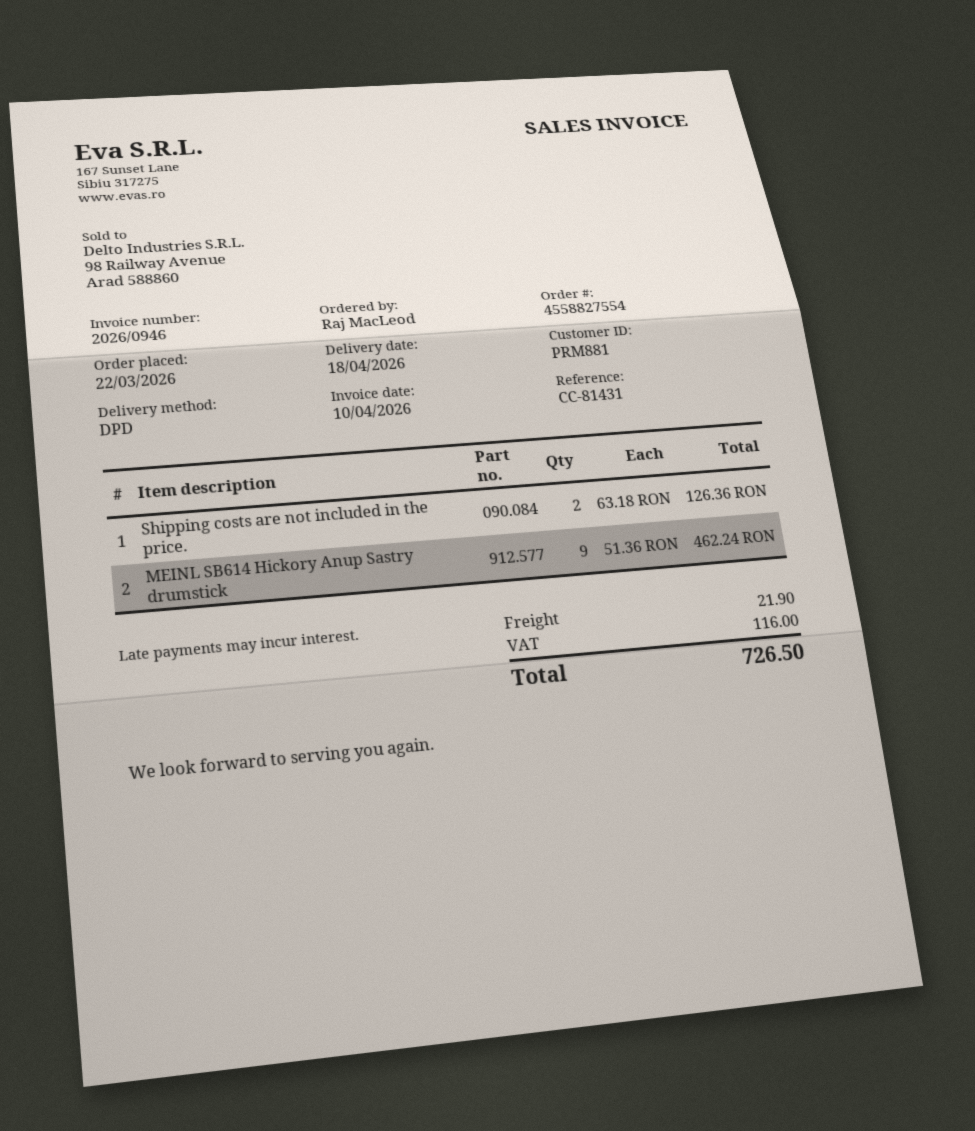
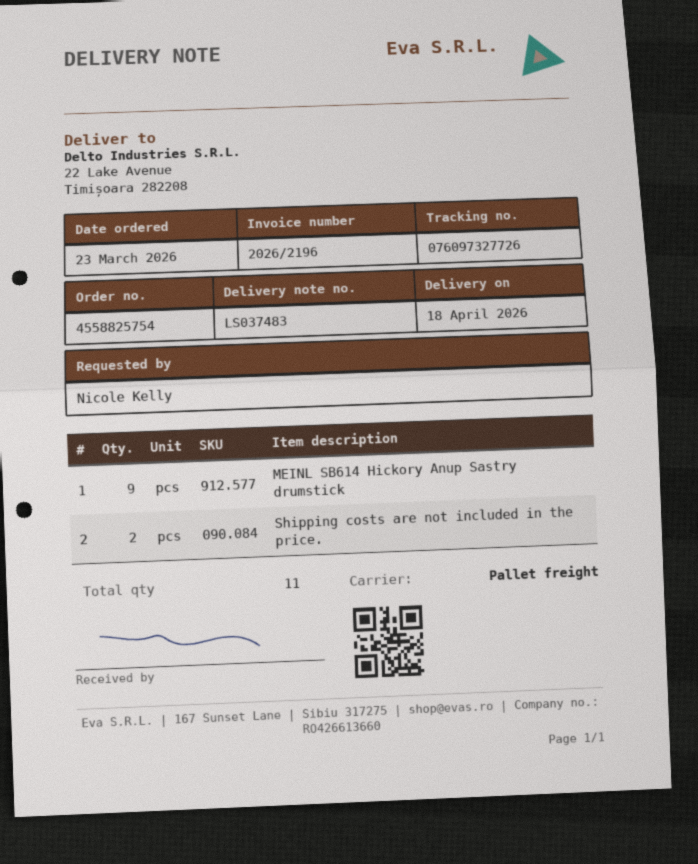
order number: 4558827554 -> 4558825754
order date: 2026-03-22 -> 2026-03-23
invoice number: 2026/0946 -> 2026/2196
ordered by: Raj MacLeod -> Nicole Kelly
shipping method: DPD -> pallet freight

